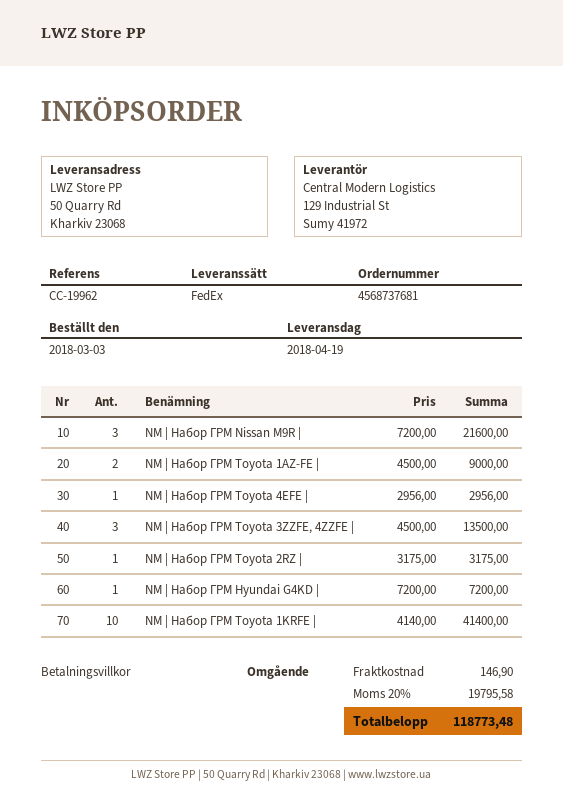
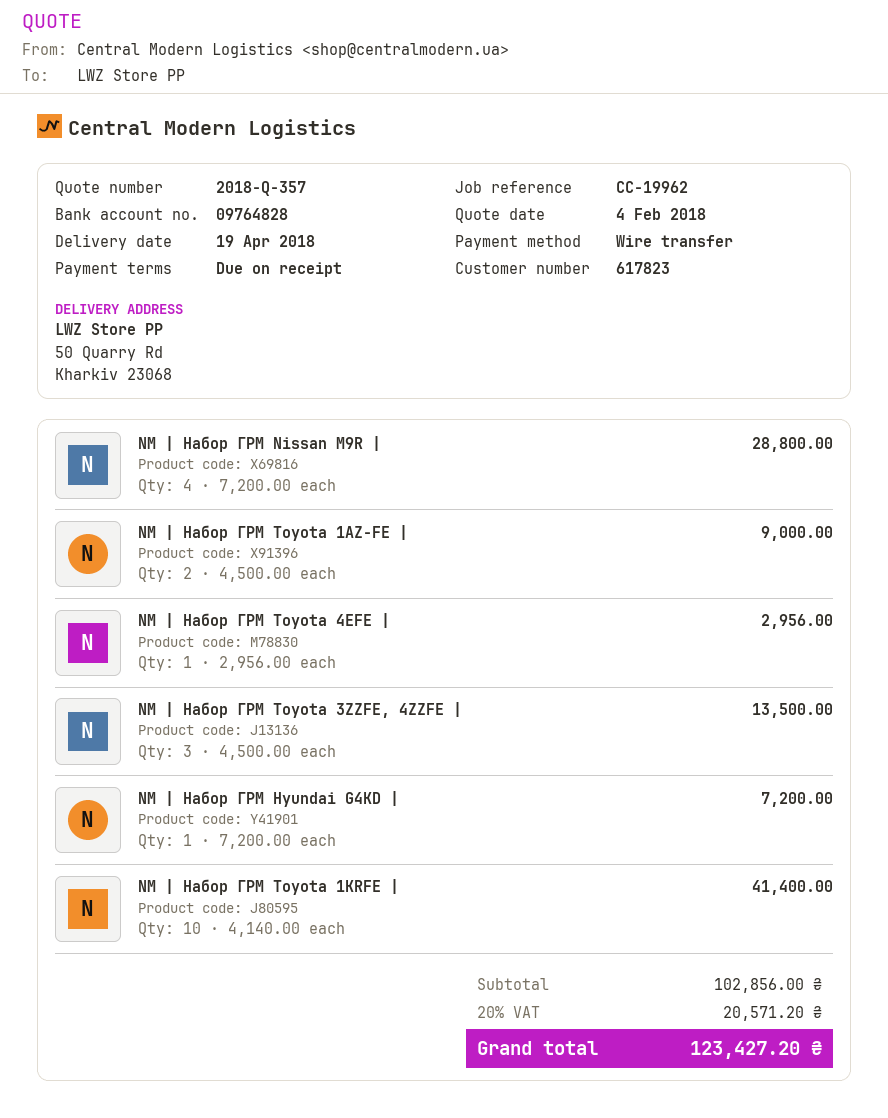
NM | Набор ГРМ Nissan M9R |: 3 x 7200.00 = 21600.00 -> 4 x 7200.00 = 28800.00
NM | Набор ГРМ Toyota 2RZ |: 1 x 3175.00 = 3175.00 -> none
shipping: 146.90 -> none
tax: 20% = 19795.58 -> 20% = 20571.20
total: 118773.48 -> 123427.20

